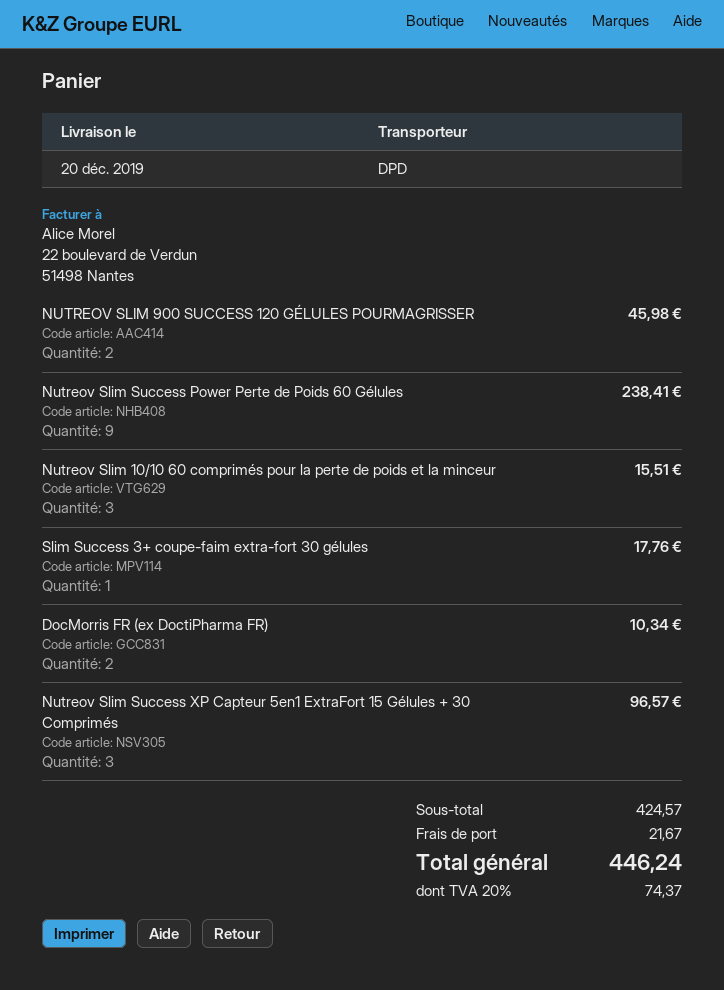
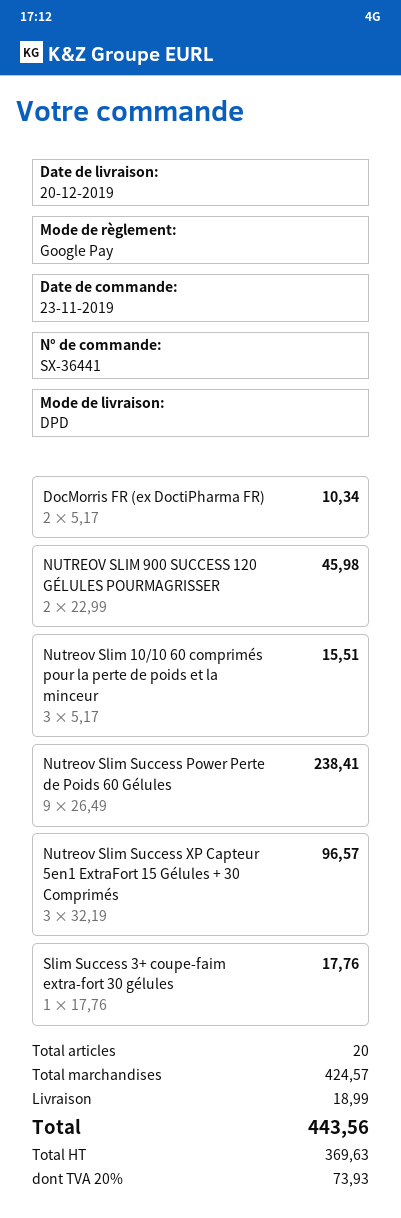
shipping: 21.67 -> 18.99
tax: 20% = 74.37 -> 20% = 73.93
total: 446.24 -> 443.56

